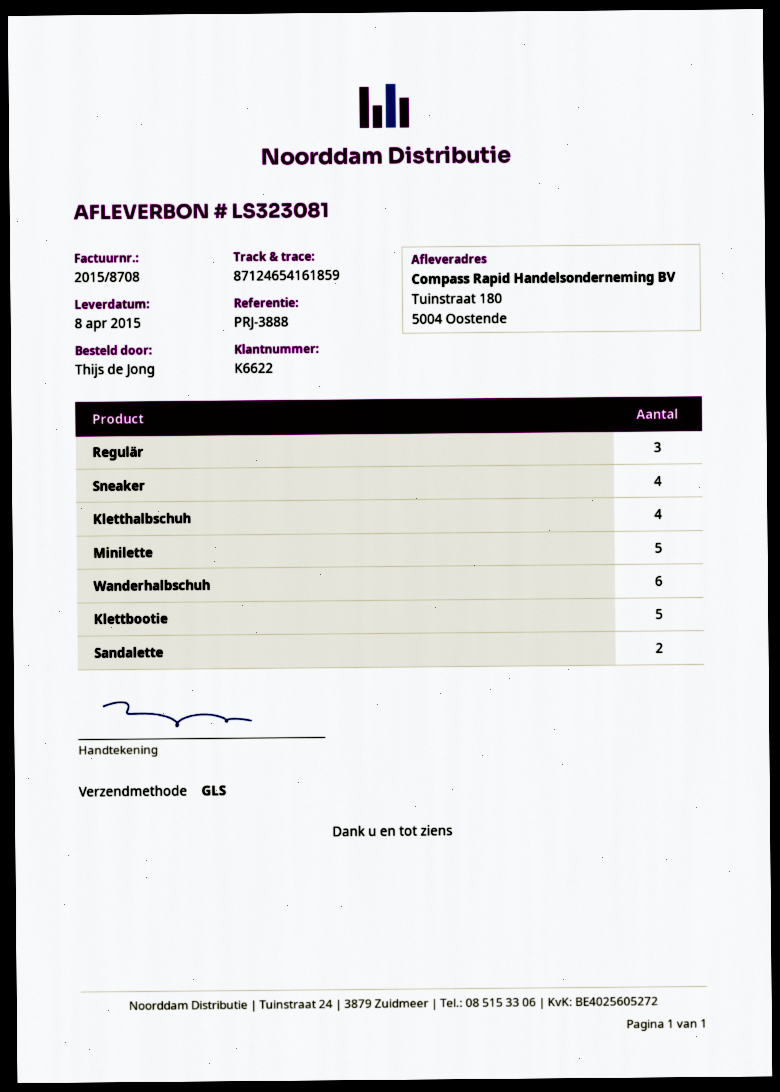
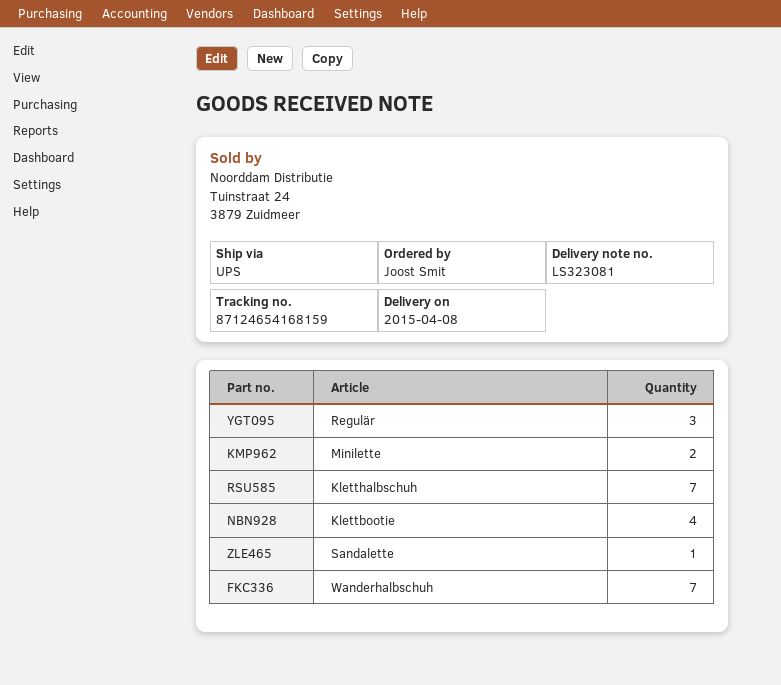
ordered by: Thijs de Jong -> Joost Smit
shipping method: GLS -> UPS
tracking number: 87124654161859 -> 87124654168159
Sneaker: 4 -> none
Kletthalbschuh: 4 -> 7
Minilette: 5 -> 2
Wanderhalbschuh: 6 -> 7
Klettbootie: 5 -> 4
Sandalette: 2 -> 1

